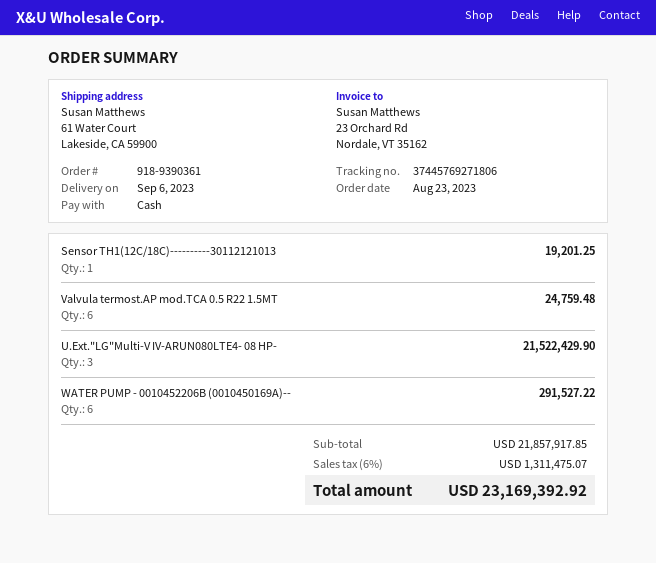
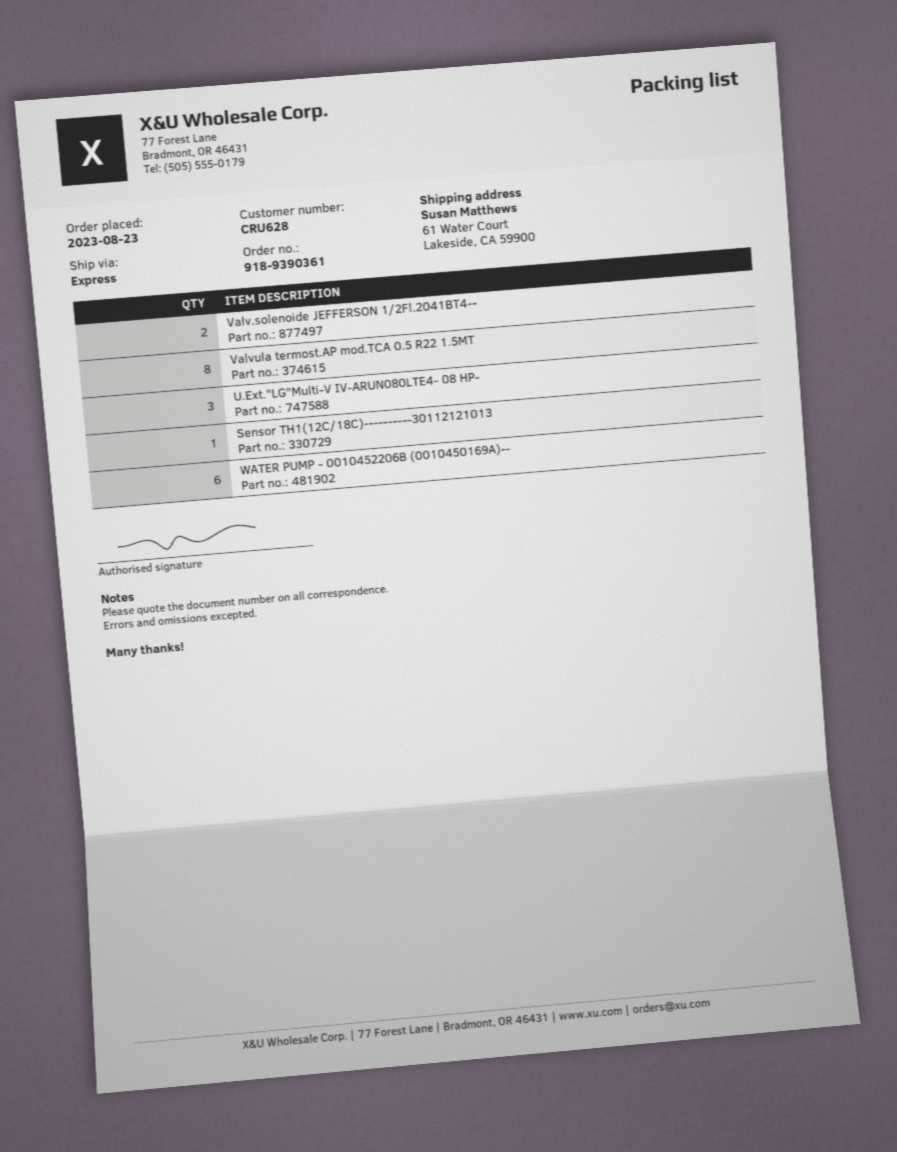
Valvula termost.AP mod.TCA 0.5 R22 1.5MT: 6 -> 8
Valv.solenoide JEFFERSON 1/2Fl.2041BT4--: none -> 2

